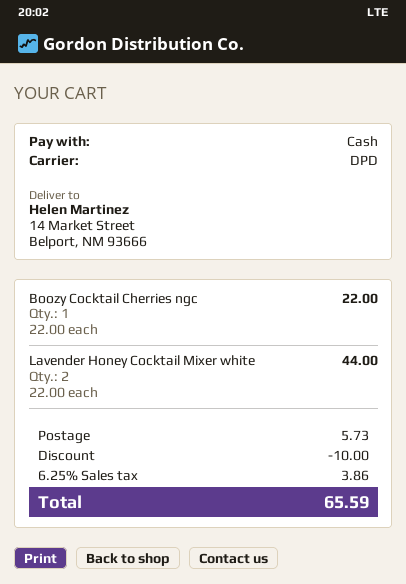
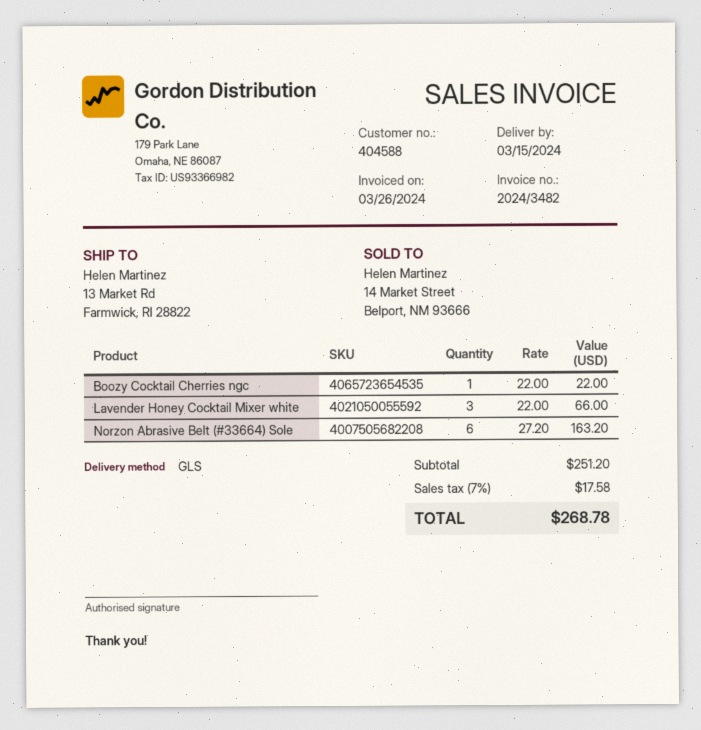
shipping method: DPD -> GLS
ship to: 14 Market Street, Belport, NM 93666 -> 13 Market Rd, Farmwick, RI 28822
Lavender Honey Cocktail Mixer white: 2 x 22.00 = 44.00 -> 3 x 22.00 = 66.00
Norzon Abrasive Belt (#33664) Sole: none -> 6 x 27.20 = 163.20
discount: 10.00 -> none
shipping: 5.73 -> none
tax: 6.25% = 3.86 -> 7% = 17.58
total: 65.59 -> 268.78

